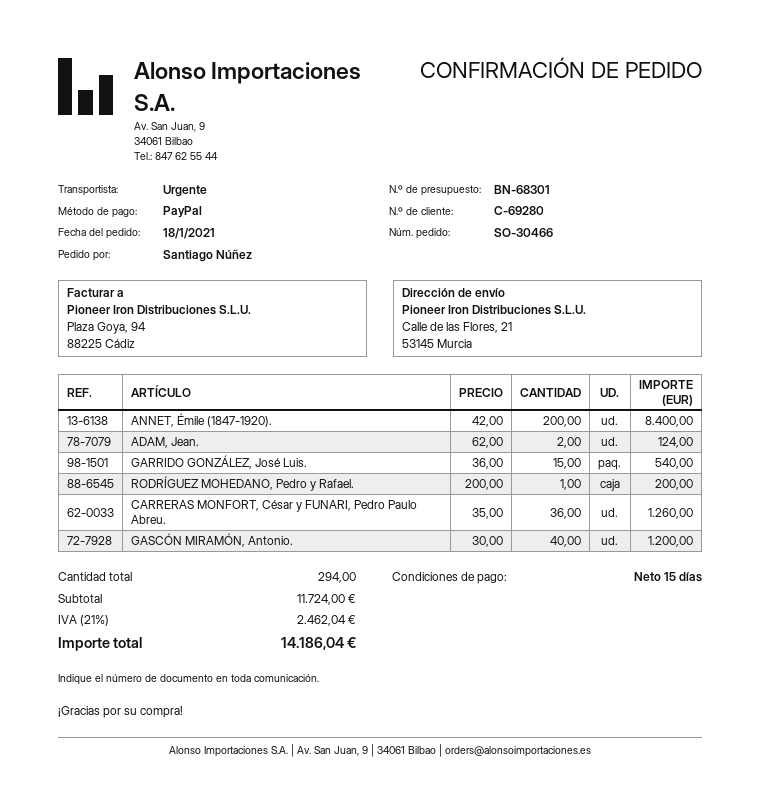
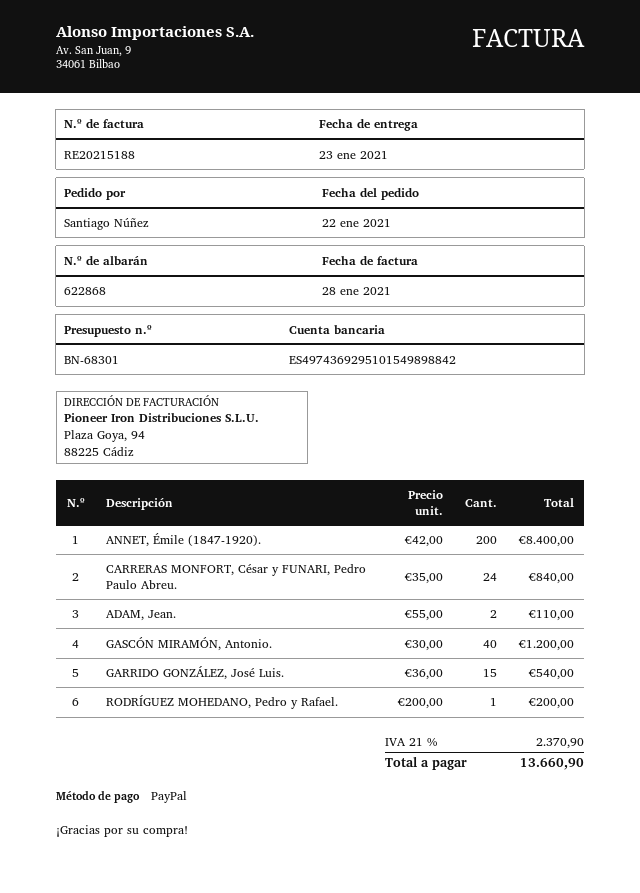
order date: 2021-01-18 -> 2021-01-22
ADAM, Jean.: 2 x 62.00 = 124.00 -> 2 x 55.00 = 110.00
CARRERAS MONFORT, César y FUNARI, Pedro Paulo Abreu.: 36 x 35.00 = 1260.00 -> 24 x 35.00 = 840.00
tax: 21% = 2462.04 -> 21% = 2370.90
total: 14186.04 -> 13660.90

